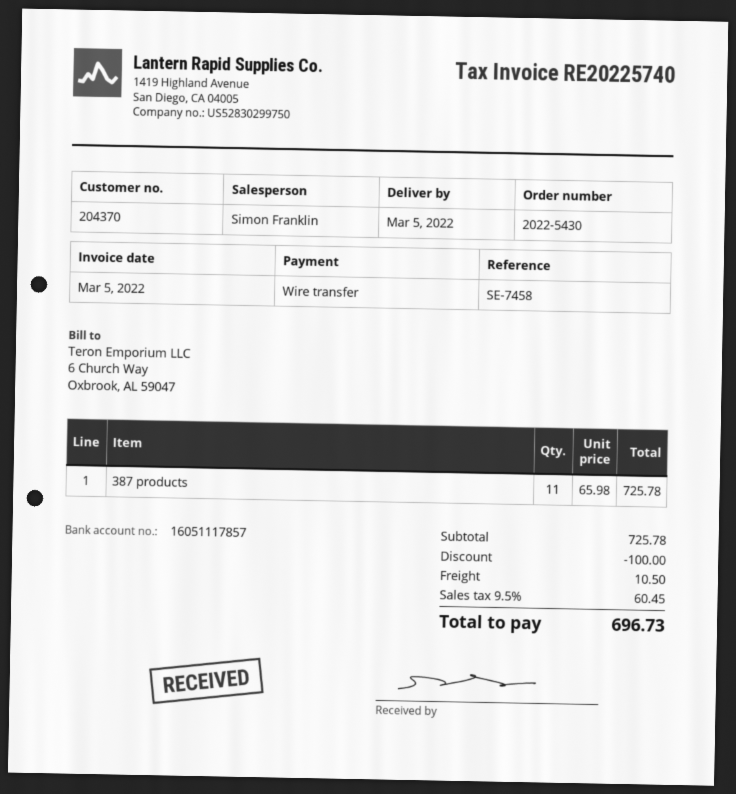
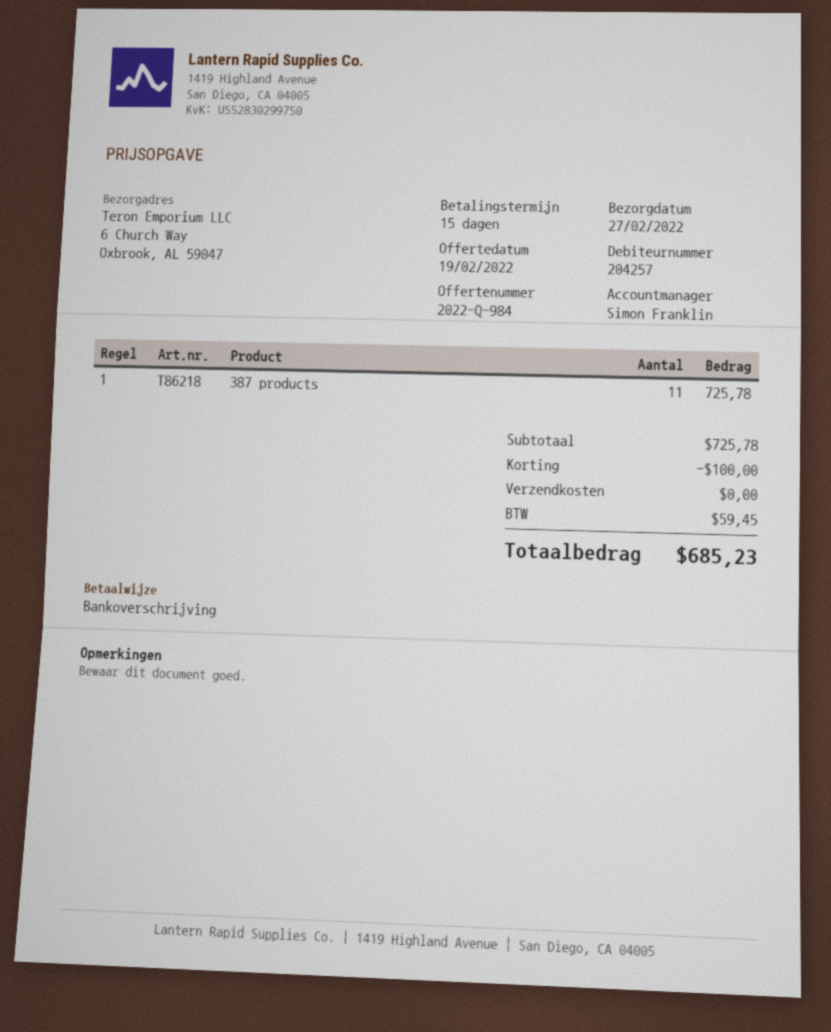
delivery date: 2022-03-05 -> 2022-02-27
customer number: 204370 -> 204257
shipping: 10.50 -> 0.00
tax: 60.45 -> 59.45
total: 696.73 -> 685.23

